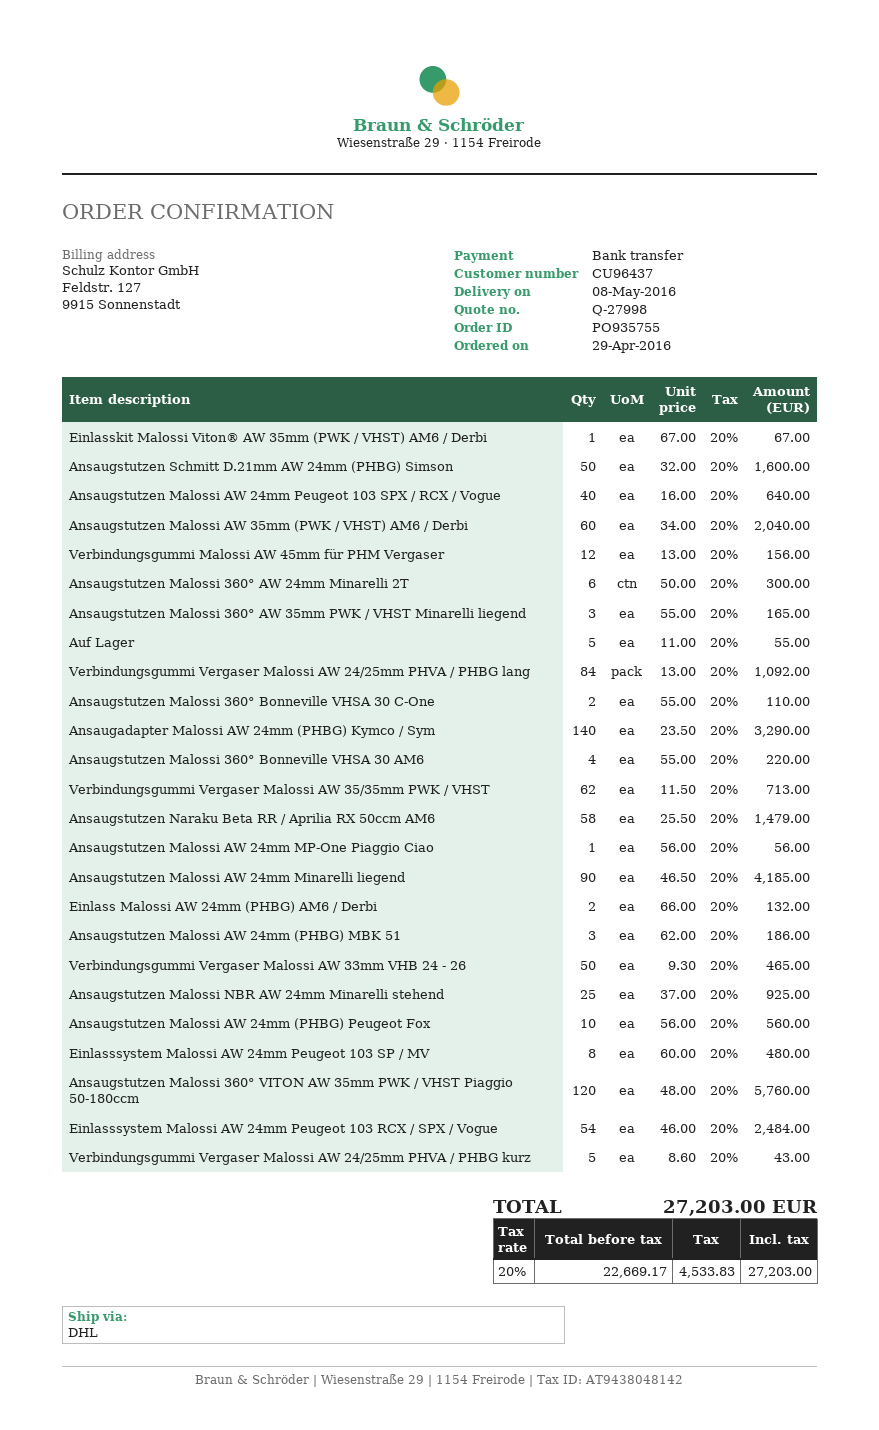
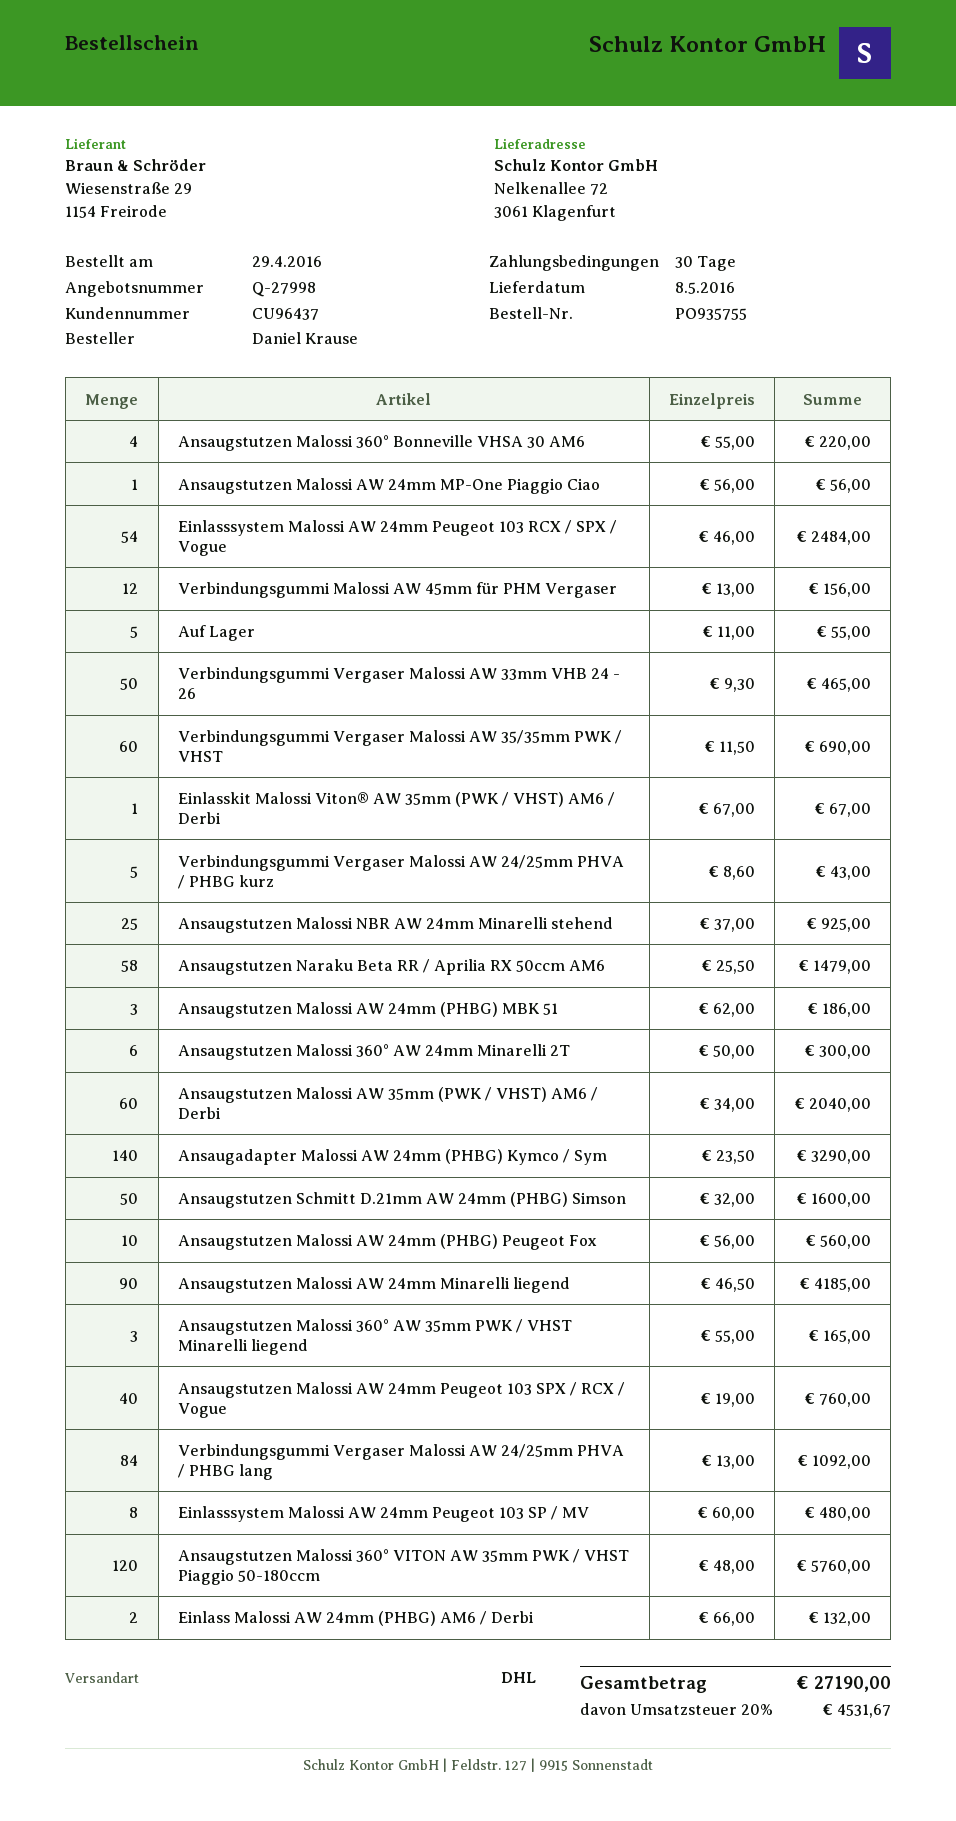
Ansaugstutzen Malossi AW 24mm Peugeot 103 SPX / RCX / Vogue: 40 x 16.00 = 640.00 -> 40 x 19.00 = 760.00
Ansaugstutzen Malossi 360° Bonneville VHSA 30 C-One: 2 x 55.00 = 110.00 -> none
Verbindungsgummi Vergaser Malossi AW 35/35mm PWK / VHST: 62 x 11.50 = 713.00 -> 60 x 11.50 = 690.00
tax: 20% = 4533.83 -> 20% = 4531.67
total: 27203.00 -> 27190.00

